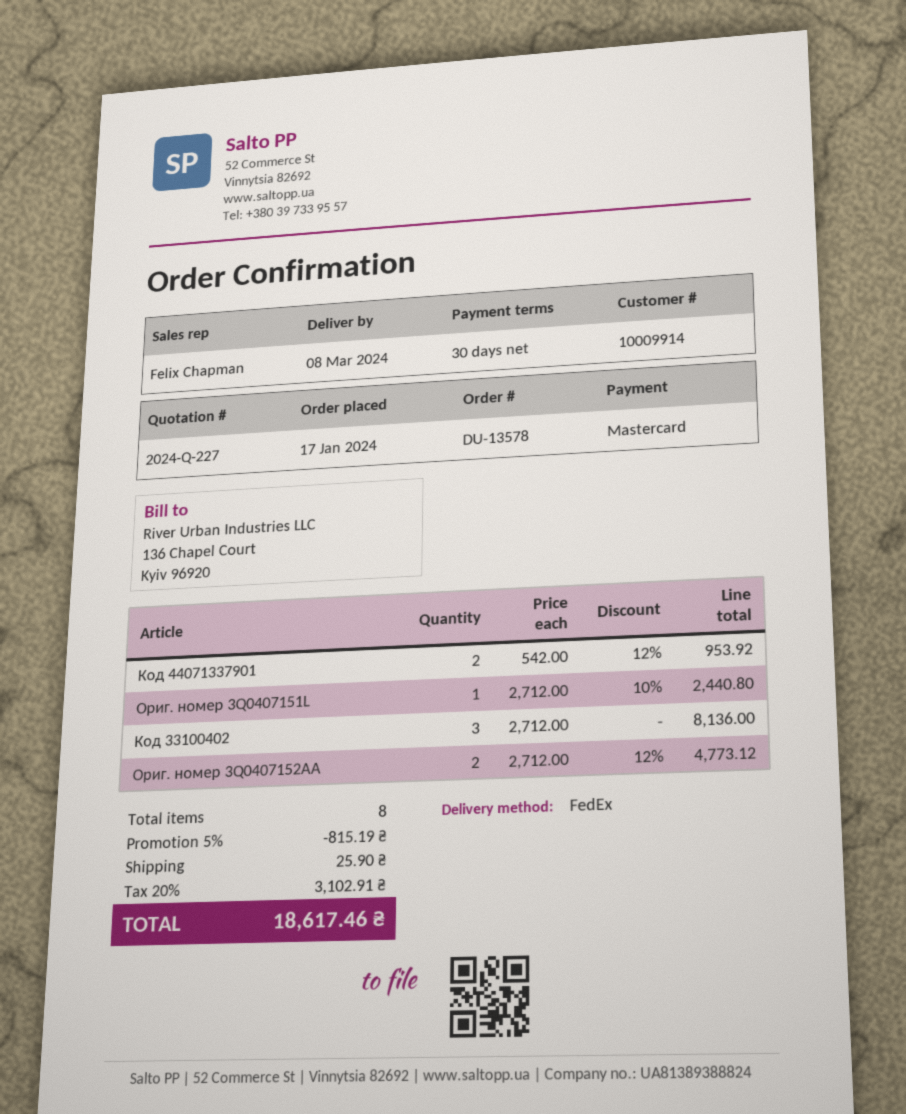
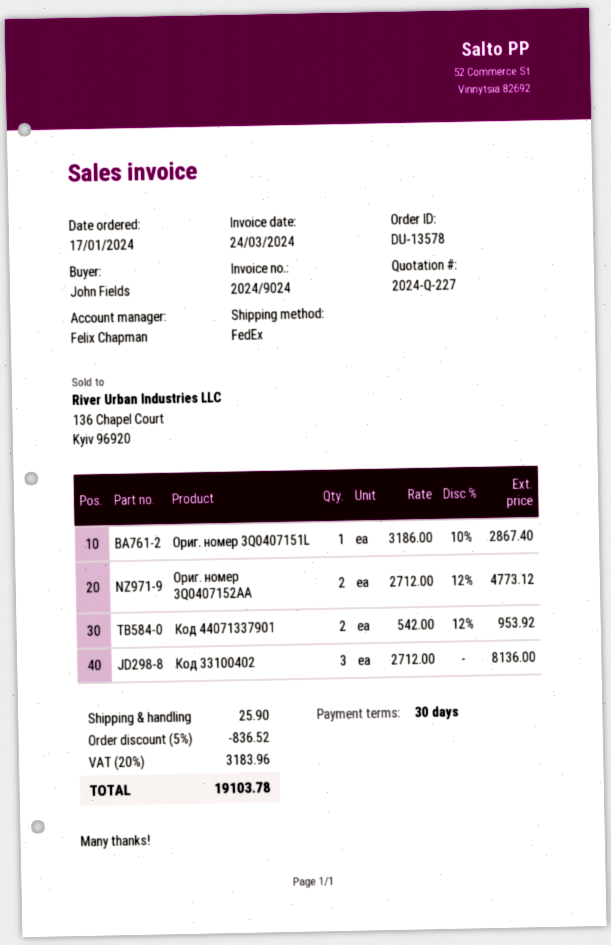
Ориг. номер 3Q0407151L: 1 x 2712.00 - 10% = 2440.80 -> 1 x 3186.00 - 10% = 2867.40
discount: 5% = 815.19 -> 5% = 836.52
tax: 20% = 3102.91 -> 20% = 3183.96
total: 18617.46 -> 19103.78

